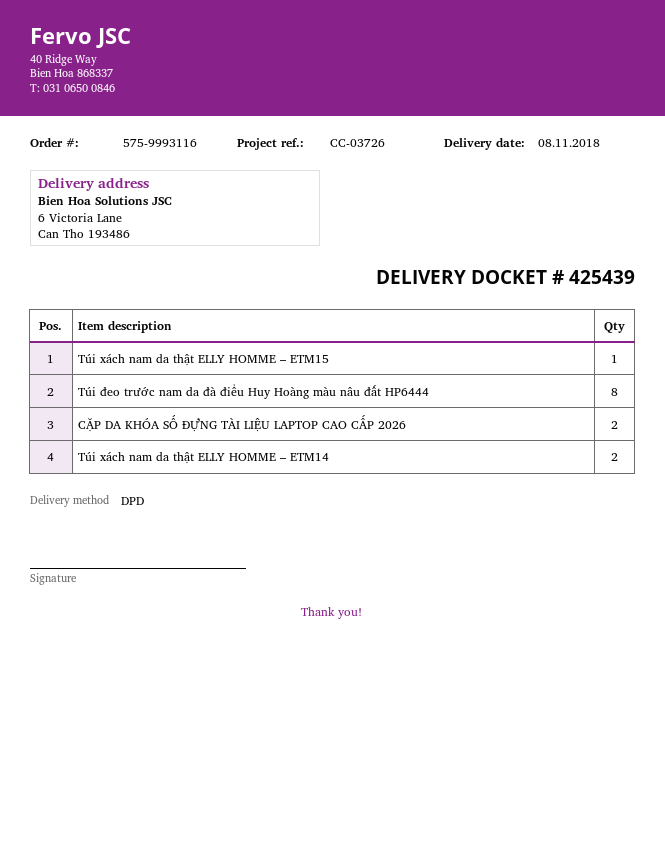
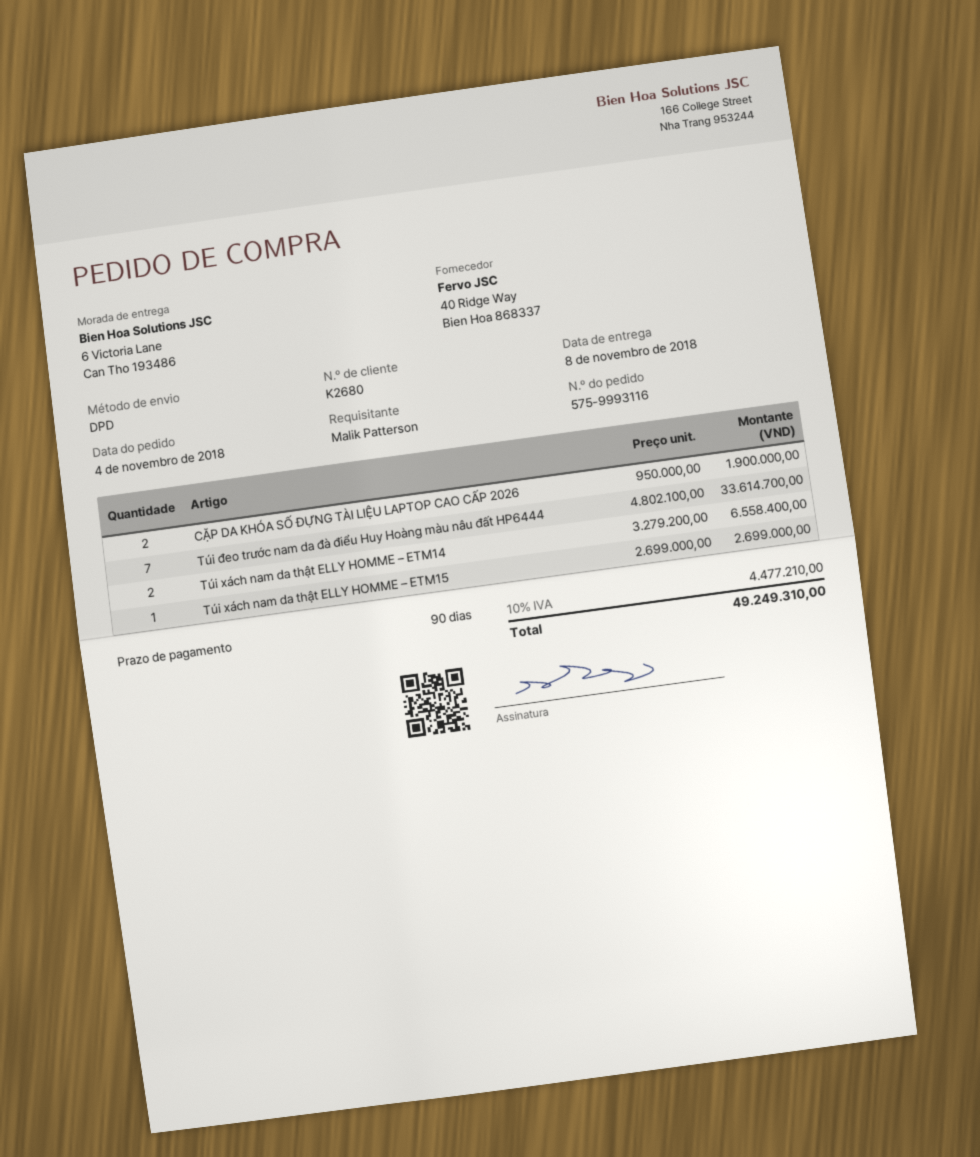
Túi đeo trước nam da đà điểu Huy Hoàng màu nâu đất HP6444: 8 -> 7

